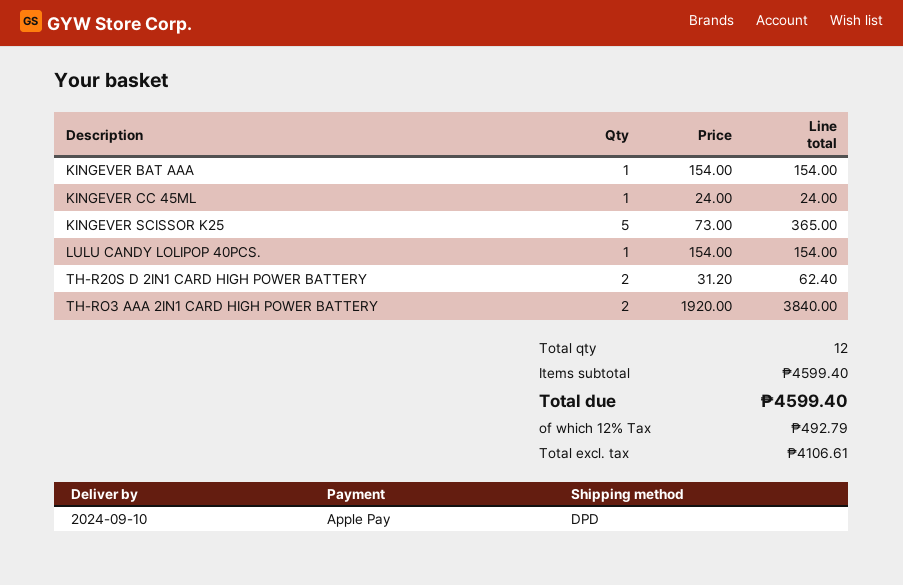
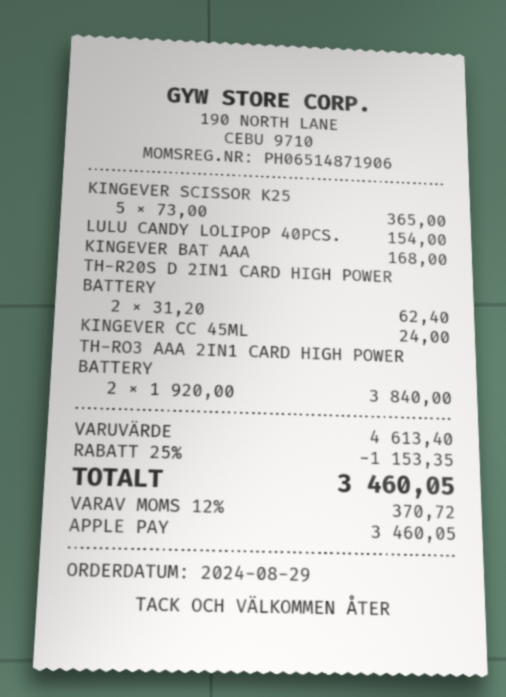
KINGEVER BAT AAA: 1 x 154.00 = 154.00 -> 1 x 168.00 = 168.00
subtotal: 4599.40 -> 4613.40
discount: none -> 25% = 1153.35
tax: 12% = 492.79 -> 12% = 370.72
total: 4599.40 -> 3460.05

